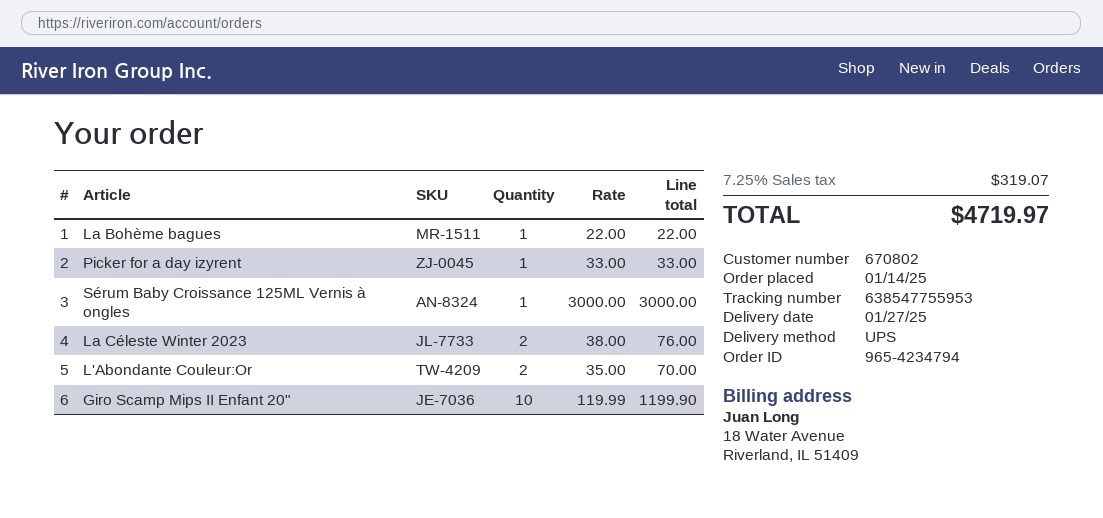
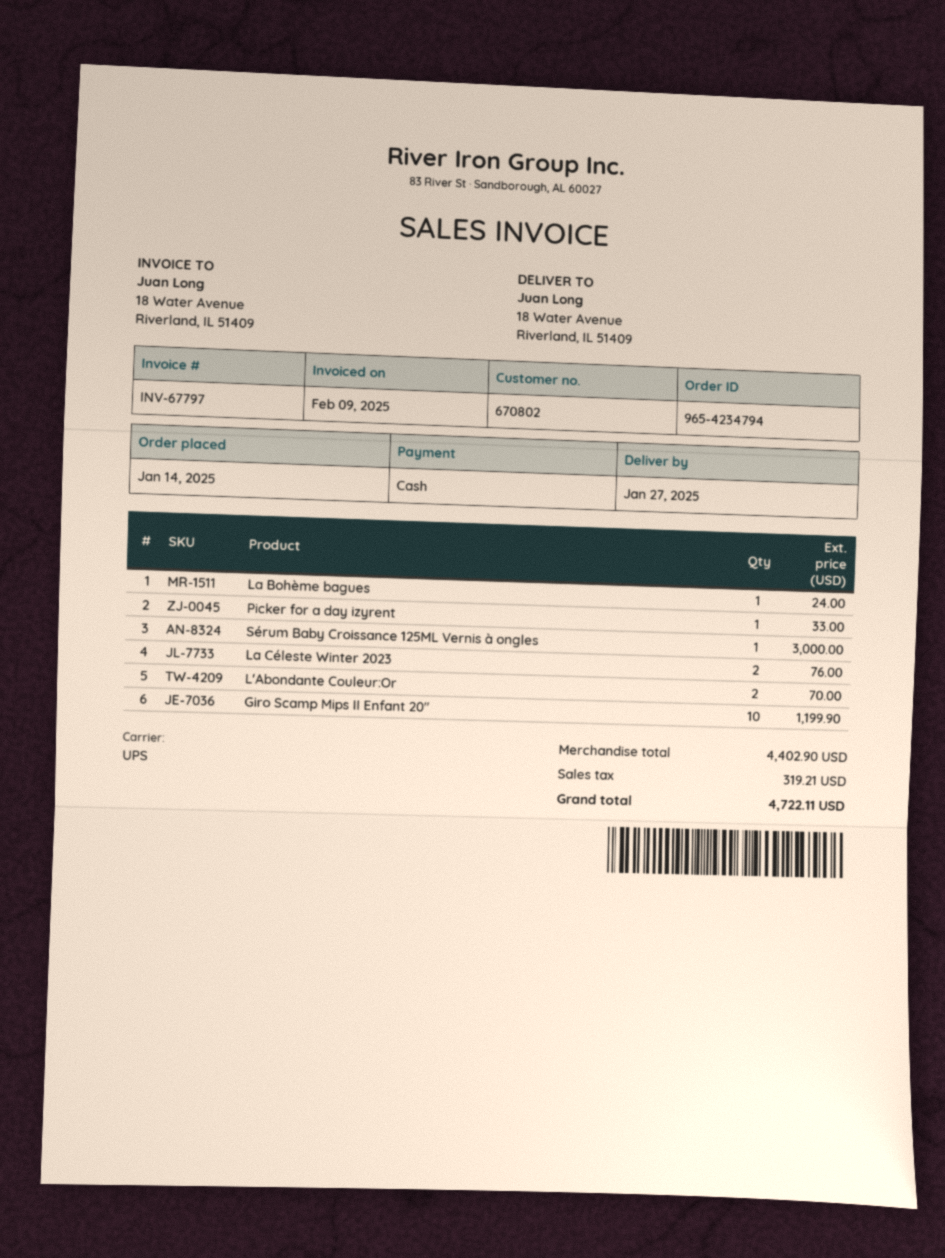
La Bohème bagues: 1 for 22.00 -> 1 for 24.00
tax: 319.07 -> 319.21
total: 4719.97 -> 4722.11

